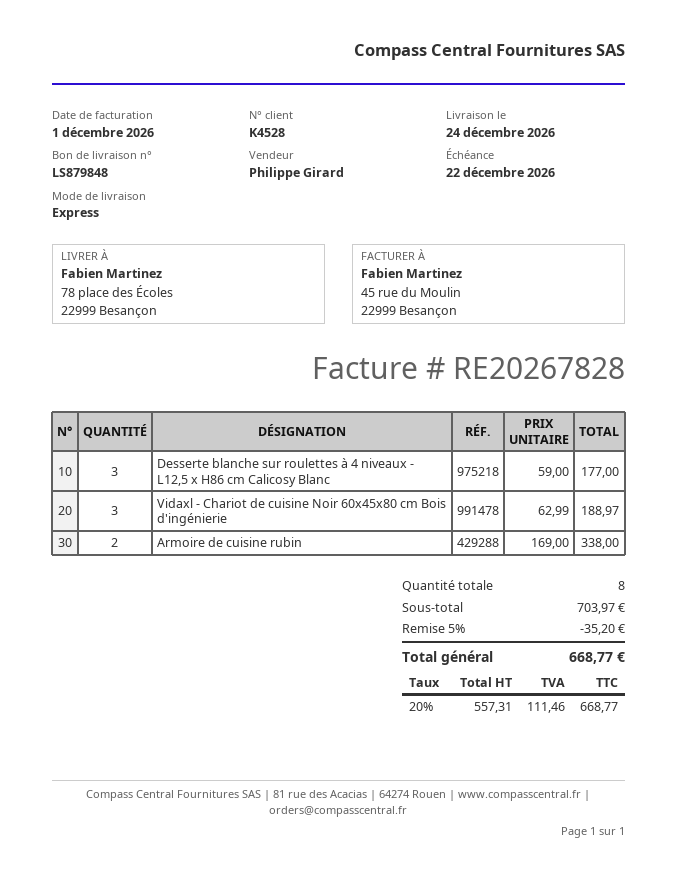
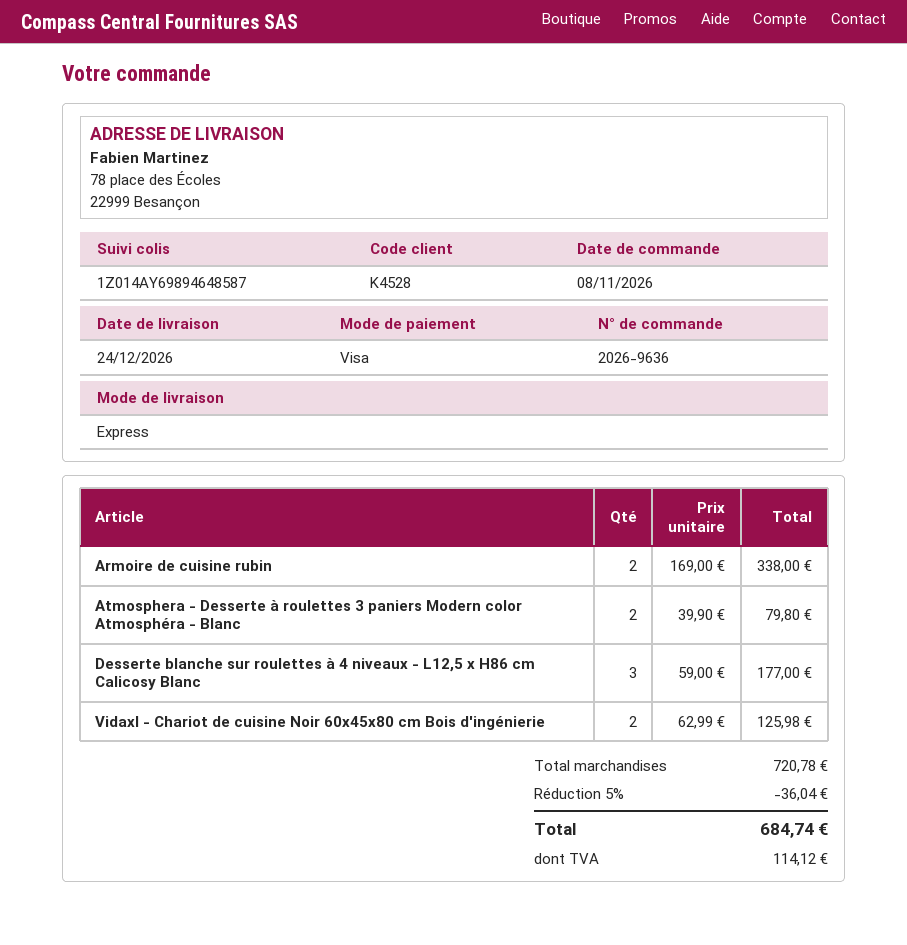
Vidaxl - Chariot de cuisine Noir 60x45x80 cm Bois d'ingénierie: 3 x 62.99 = 188.97 -> 2 x 62.99 = 125.98
Atmosphera - Desserte à roulettes 3 paniers Modern color Atmosphéra - Blanc: none -> 2 x 39.90 = 79.80
subtotal: 703.97 -> 720.78
discount: 5% = 35.20 -> 5% = 36.04
tax: 111.46 -> 114.12
total: 668.77 -> 684.74

